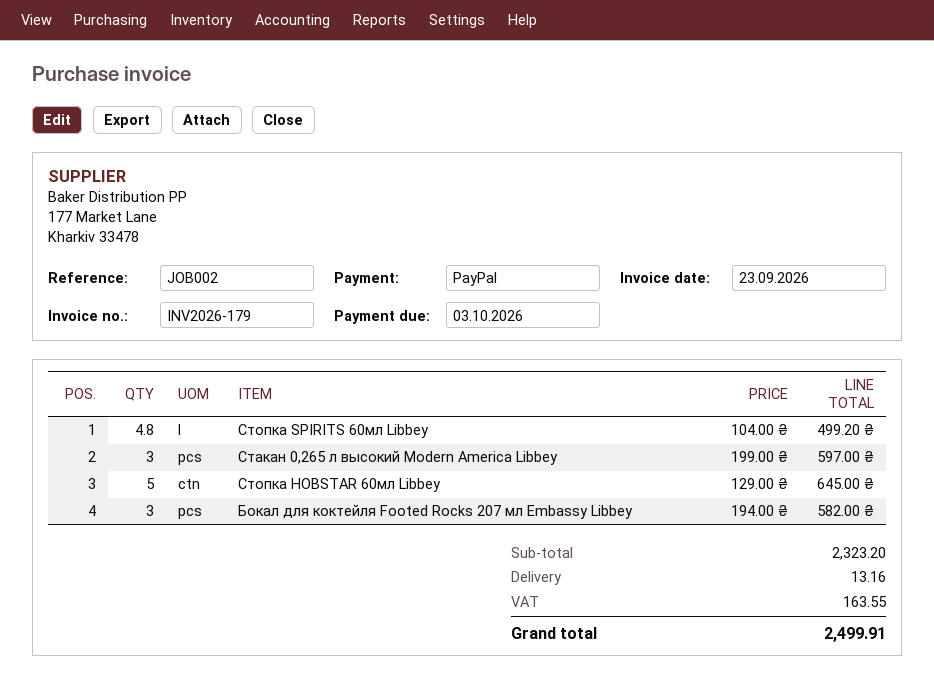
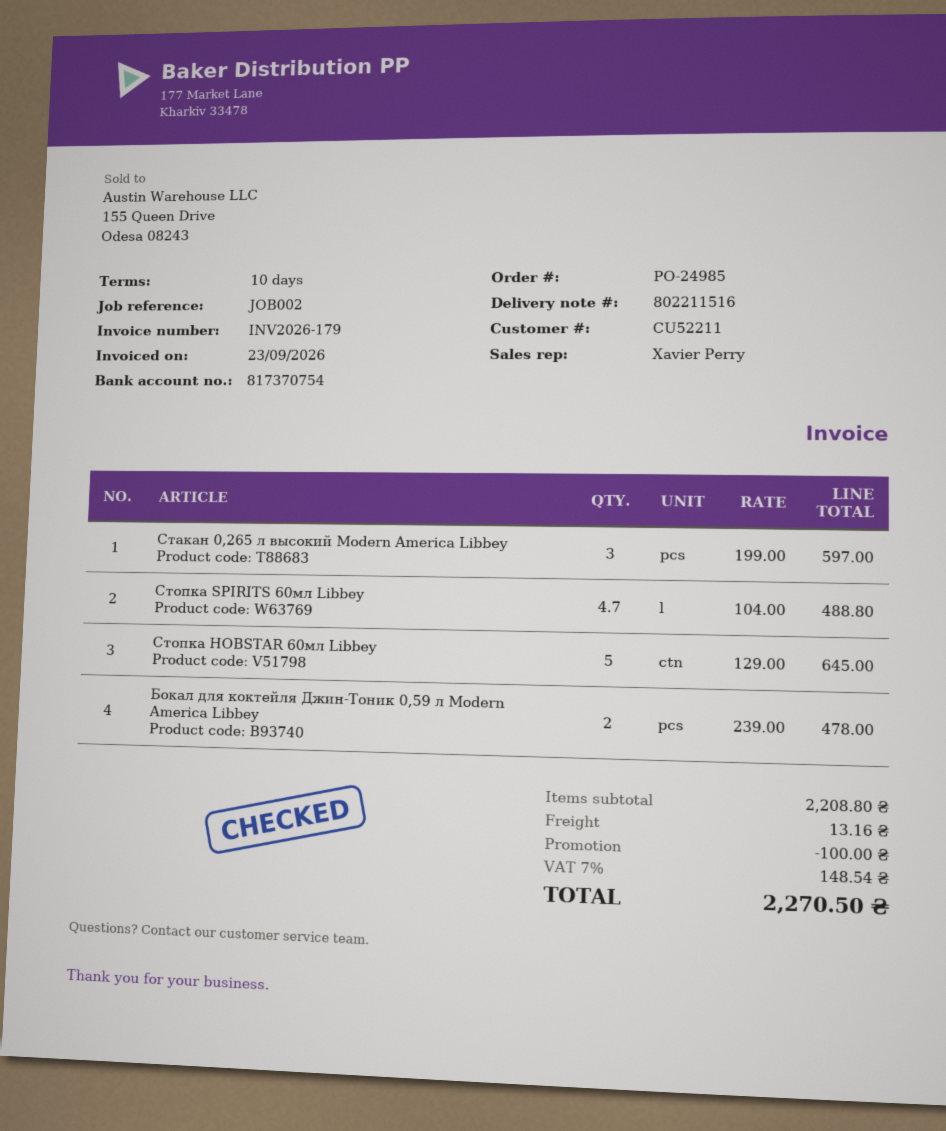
Стопка SPIRITS 60мл Libbey: 4.8 x 104.00 = 499.20 -> 4.7 x 104.00 = 488.80
Бокал для коктейля Footed Rocks 207 мл Embassy Libbey: 3 x 194.00 = 582.00 -> none
Бокал для коктейля Джин-Тоник 0,59 л Modern America Libbey: none -> 2 x 239.00 = 478.00
subtotal: 2323.20 -> 2208.80
discount: none -> 100.00
tax: 163.55 -> 148.54
total: 2499.91 -> 2270.50

